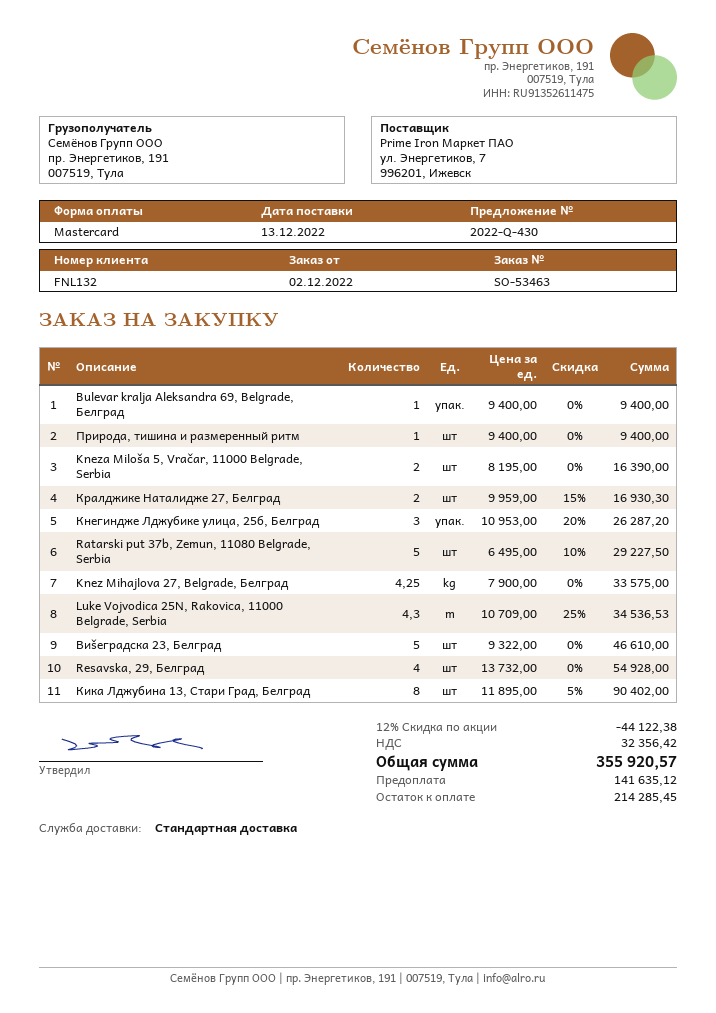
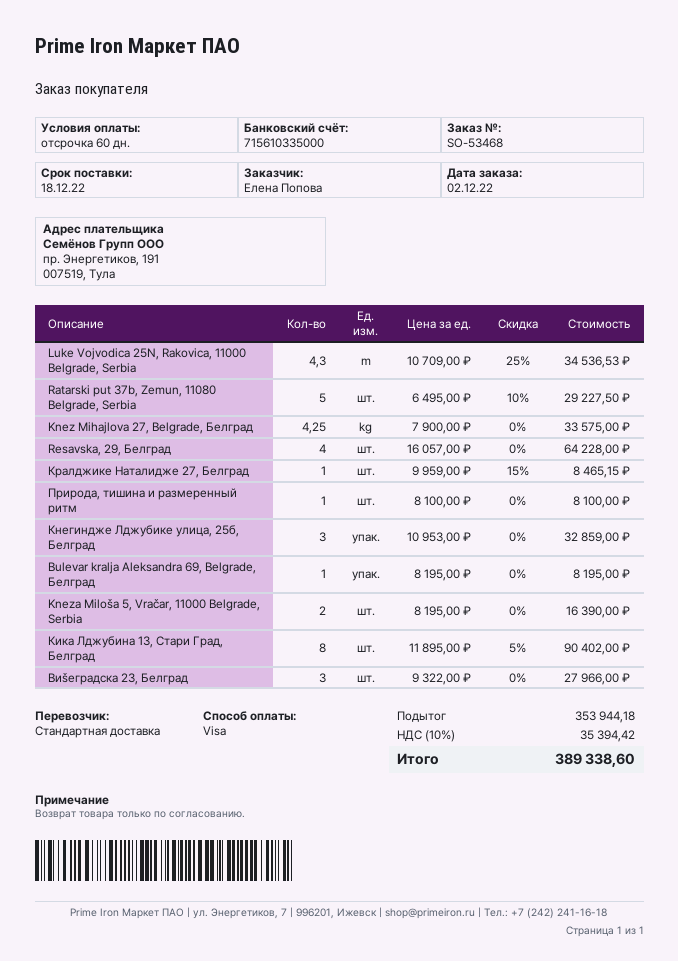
order number: SO-53463 -> SO-53468
delivery date: 2022-12-13 -> 2022-12-18
payment method: Mastercard -> Visa
Bulevar kralja Aleksandra 69, Belgrade, Белград: 1 x 9400.00 = 9400.00 -> 1 x 8195.00 = 8195.00
Природа, тишина и размеренный ритм: 1 x 9400.00 = 9400.00 -> 1 x 8100.00 = 8100.00
Кралджике Наталидже 27, Белград: 2 x 9959.00 - 15% = 16930.30 -> 1 x 9959.00 - 15% = 8465.15
Кнегиндже Лджубике улица, 25б, Белград: 3 x 10953.00 - 20% = 26287.20 -> 3 x 10953.00 = 32859.00
Виšеградска 23, Белград: 5 x 9322.00 = 46610.00 -> 3 x 9322.00 = 27966.00
Resavska, 29, Белград: 4 x 13732.00 = 54928.00 -> 4 x 16057.00 = 64228.00
discount: 12% = 44122.38 -> none
tax: 32356.42 -> 35394.42
total: 355920.57 -> 389338.60

